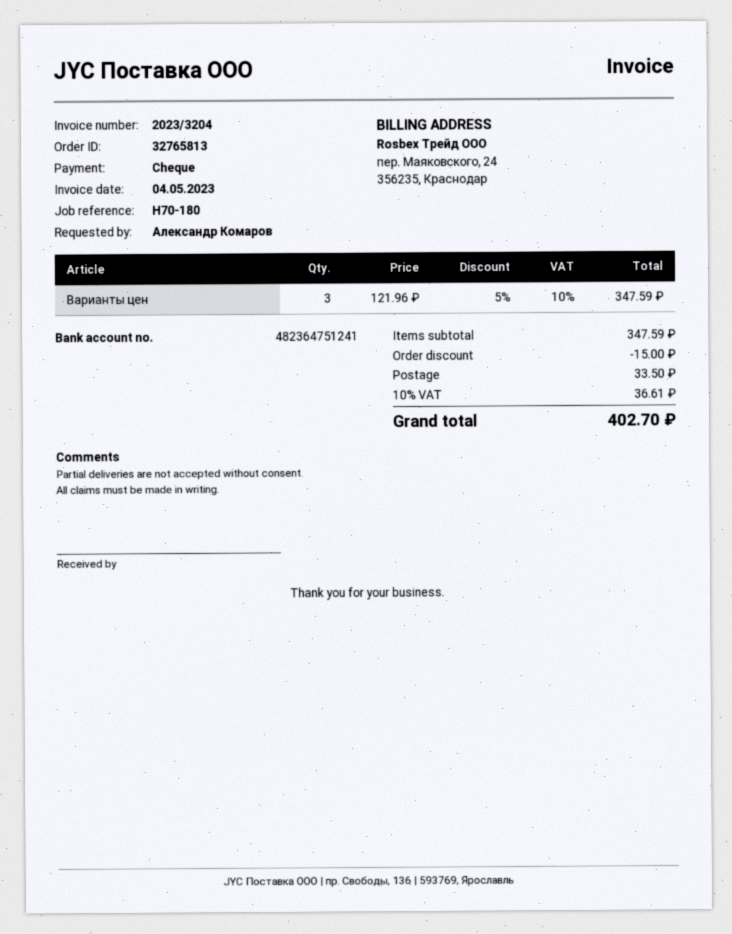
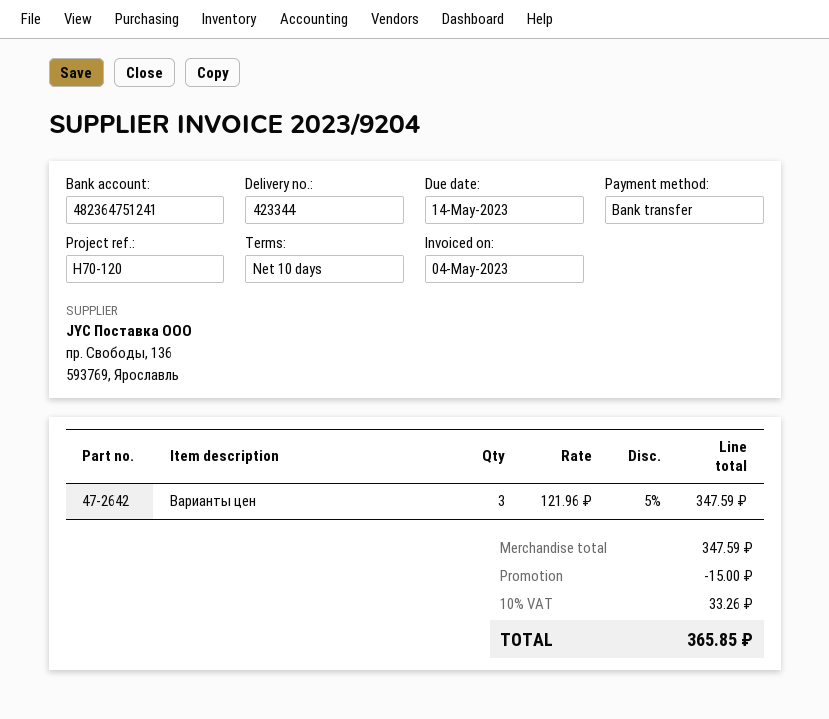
invoice number: 2023/3204 -> 2023/9204
reference: H70-180 -> H70-120
payment method: cheque -> bank transfer
shipping: 33.50 -> none
tax: 10% = 36.61 -> 10% = 33.26
total: 402.70 -> 365.85

